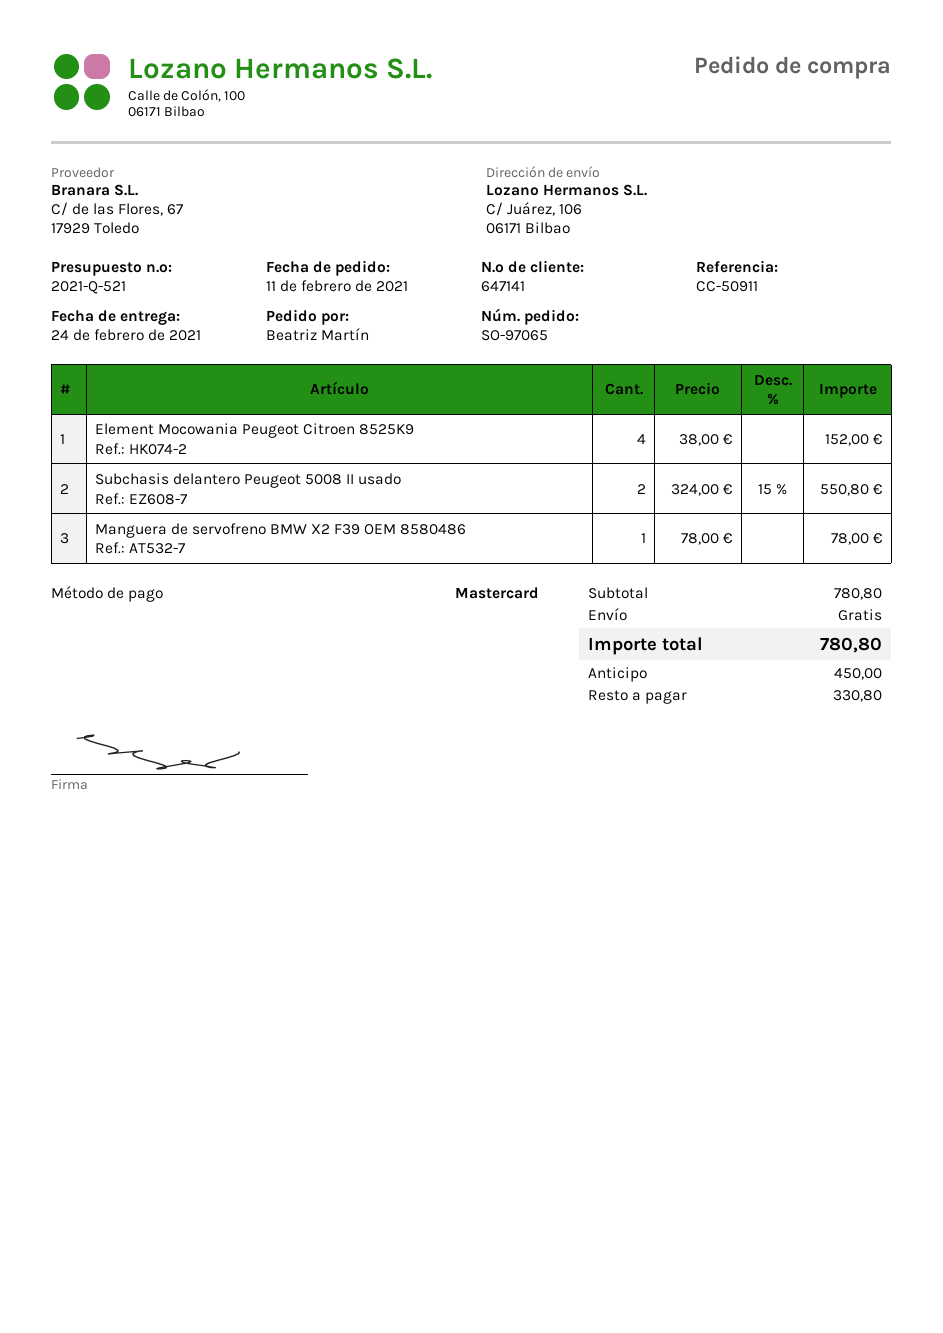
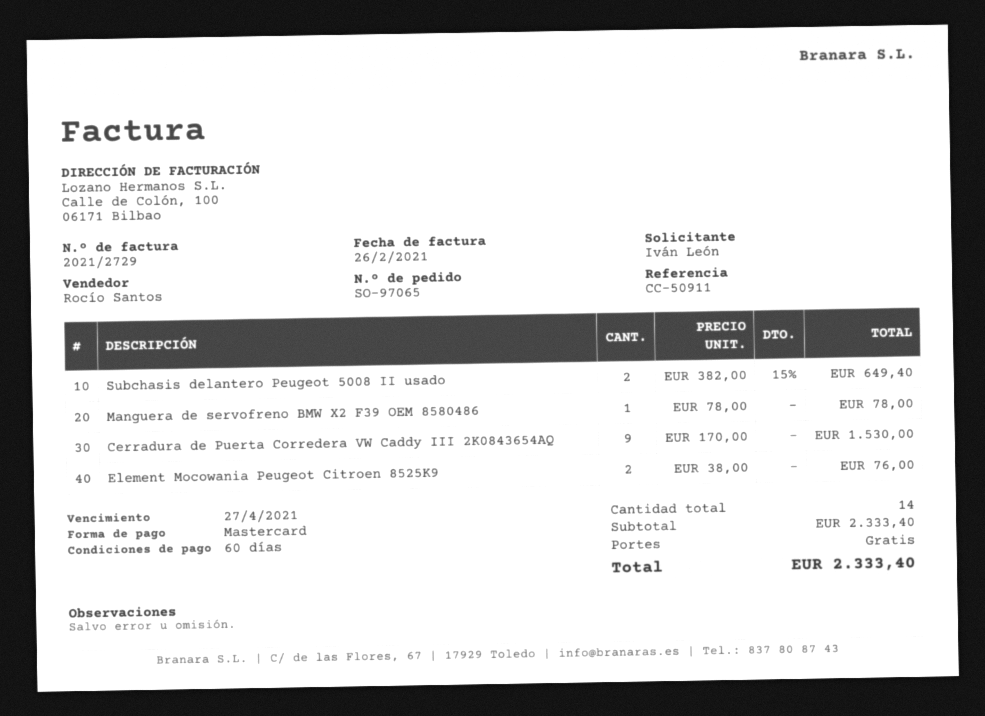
ordered by: Beatriz Martín -> Iván León
Element Mocowania Peugeot Citroen 8525K9: 4 x 38.00 = 152.00 -> 2 x 38.00 = 76.00
Subchasis delantero Peugeot 5008 II usado: 2 x 324.00 - 15% = 550.80 -> 2 x 382.00 - 15% = 649.40
Cerradura de Puerta Corredera VW Caddy III 2K0843654AQ: none -> 9 x 170.00 = 1530.00
subtotal: 780.80 -> 2333.40
total: 780.80 -> 2333.40

